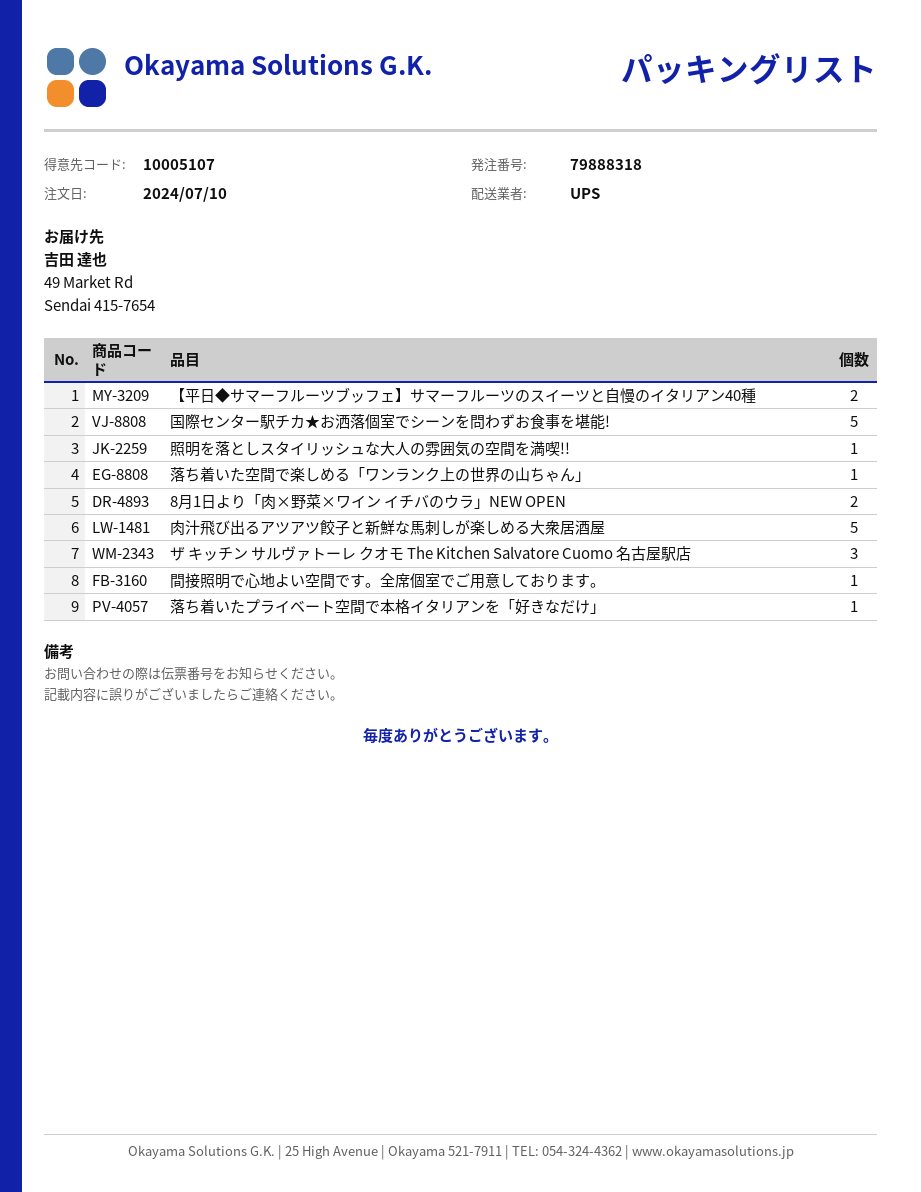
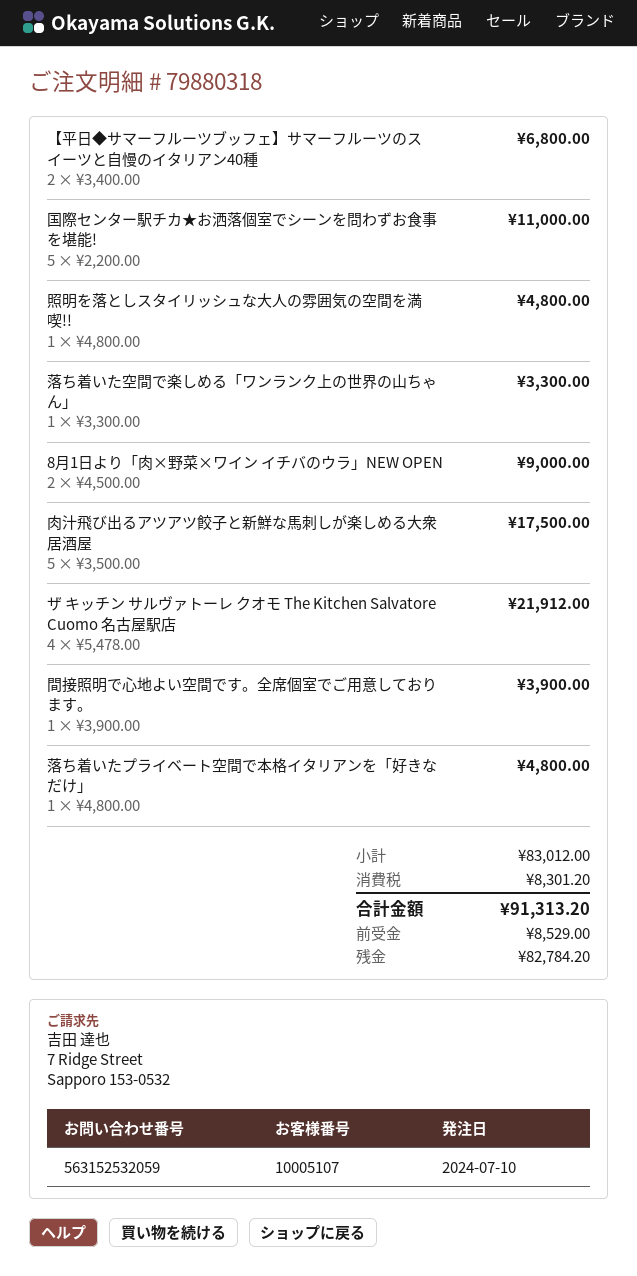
order number: 79888318 -> 79880318
ザ キッチン サルヴァトーレ クオモ The Kitchen Salvatore Cuomo 名古屋駅店: 3 -> 4

